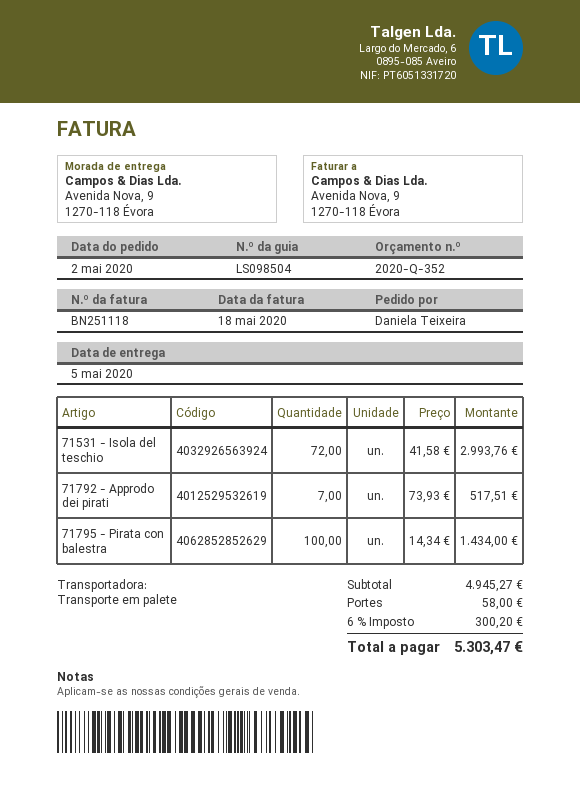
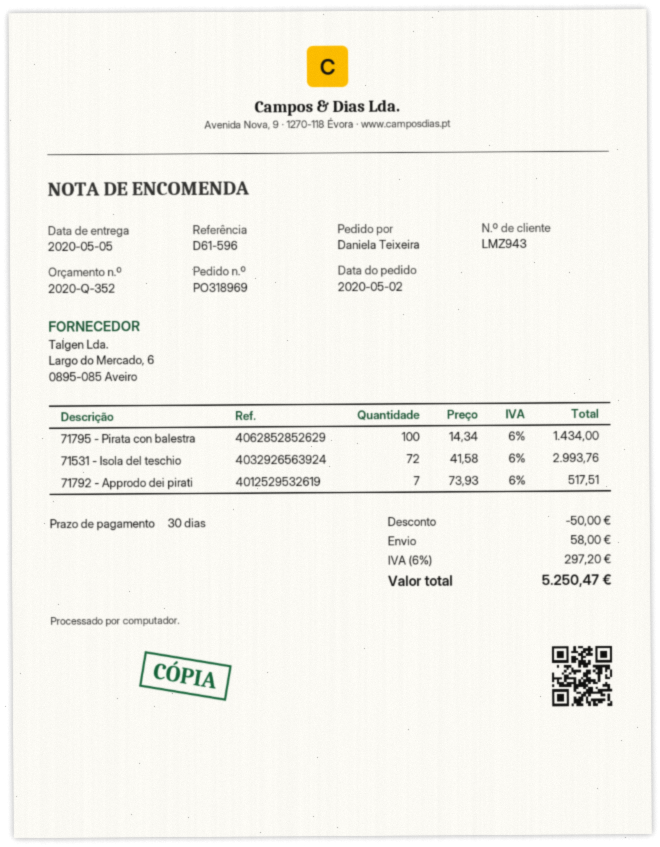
discount: none -> 50.00
tax: 6% = 300.20 -> 6% = 297.20
total: 5303.47 -> 5250.47

